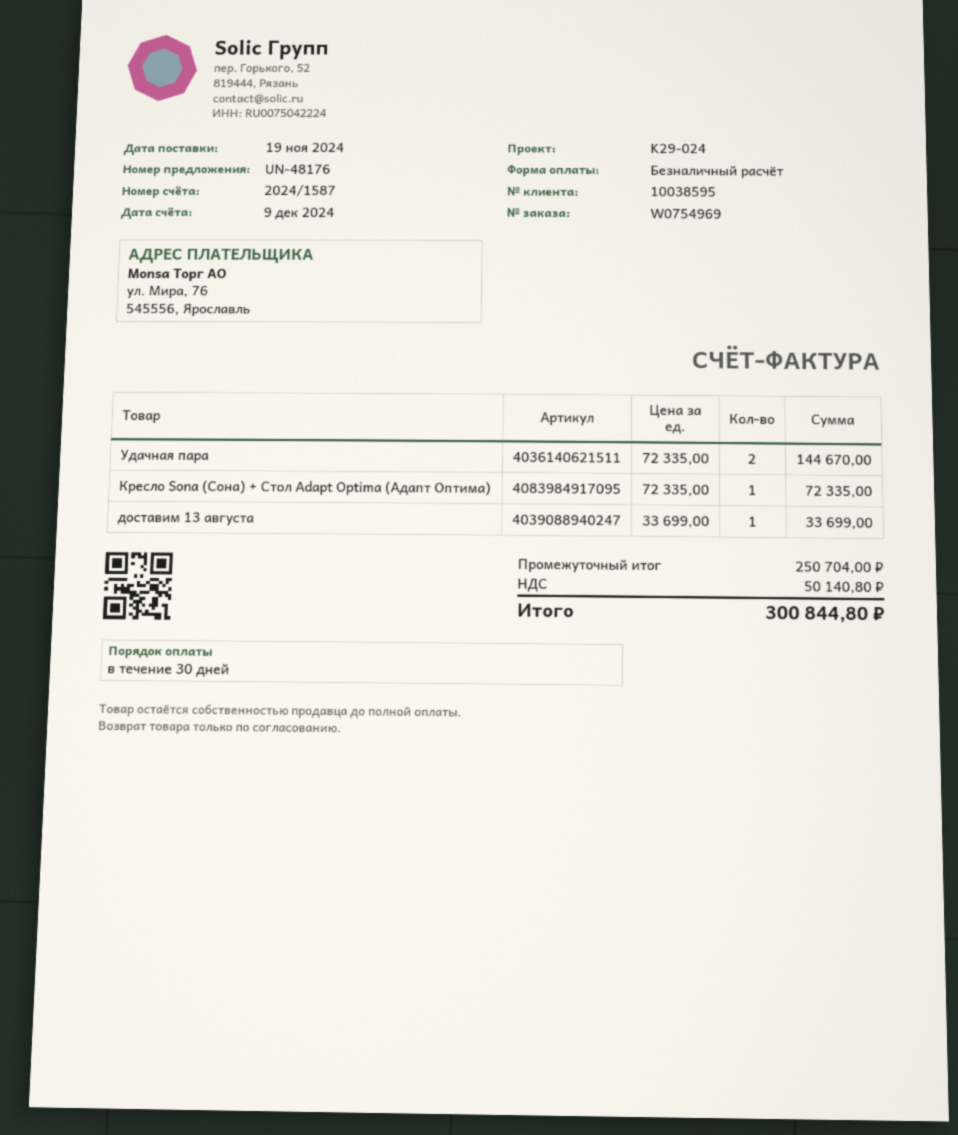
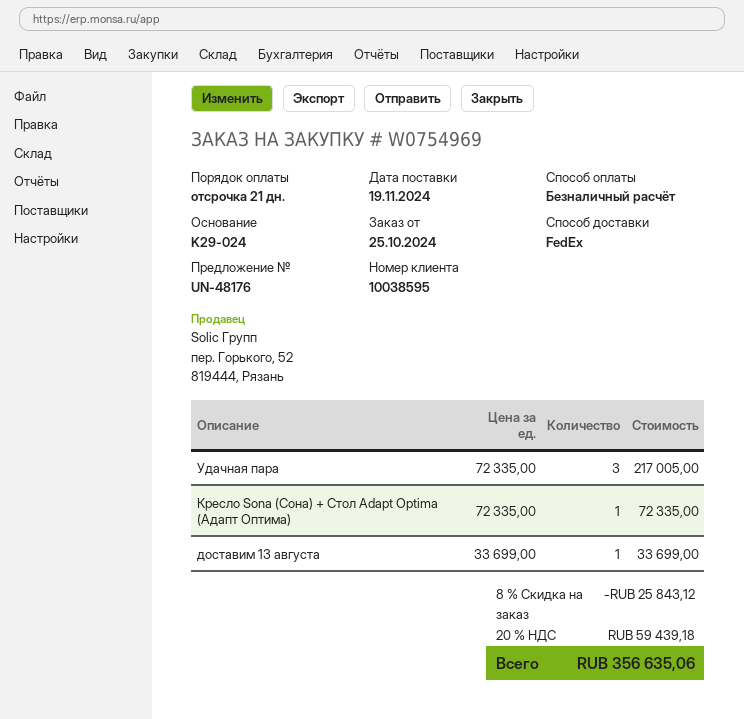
payment terms: 30 days -> 21 days
Удачная пара: 2 x 72335.00 = 144670.00 -> 3 x 72335.00 = 217005.00
discount: none -> 8% = 25843.12
tax: 50140.80 -> 59439.18
total: 300844.80 -> 356635.06

